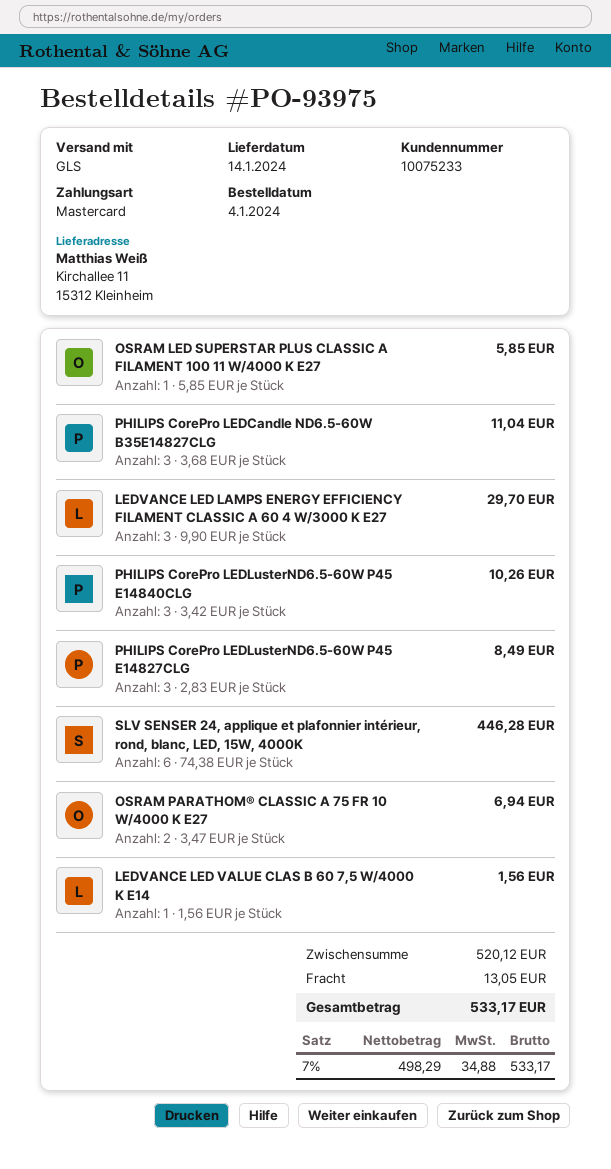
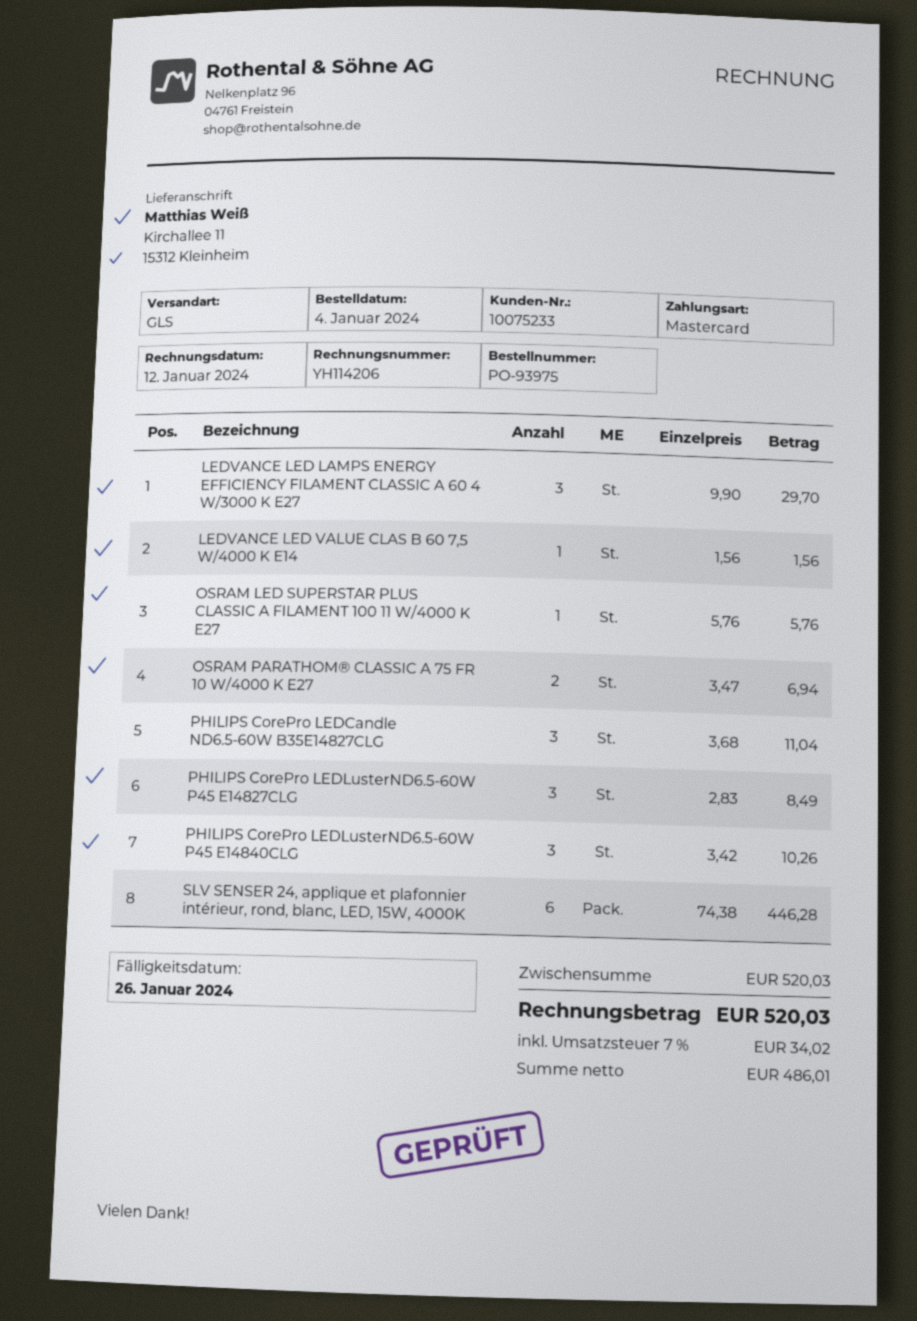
OSRAM LED SUPERSTAR PLUS CLASSIC A FILAMENT 100 11 W/4000 K E27: 1 x 5.85 = 5.85 -> 1 x 5.76 = 5.76
subtotal: 520.12 -> 520.03
shipping: 13.05 -> none
net: 498.29 -> 486.01
tax: 7% = 34.88 -> 7% = 34.02
total: 533.17 -> 520.03

